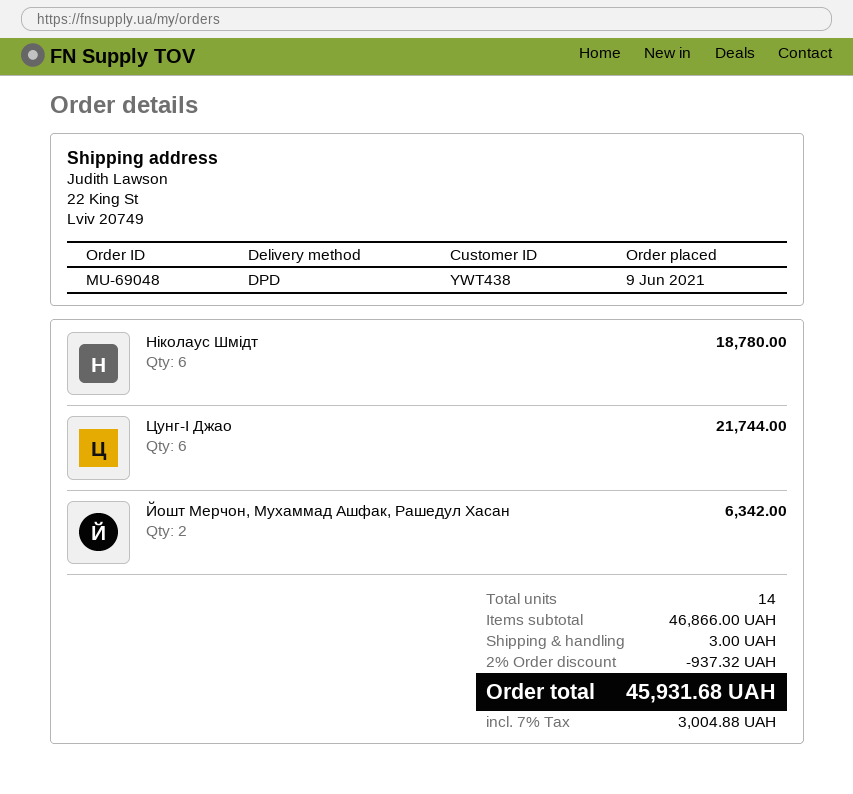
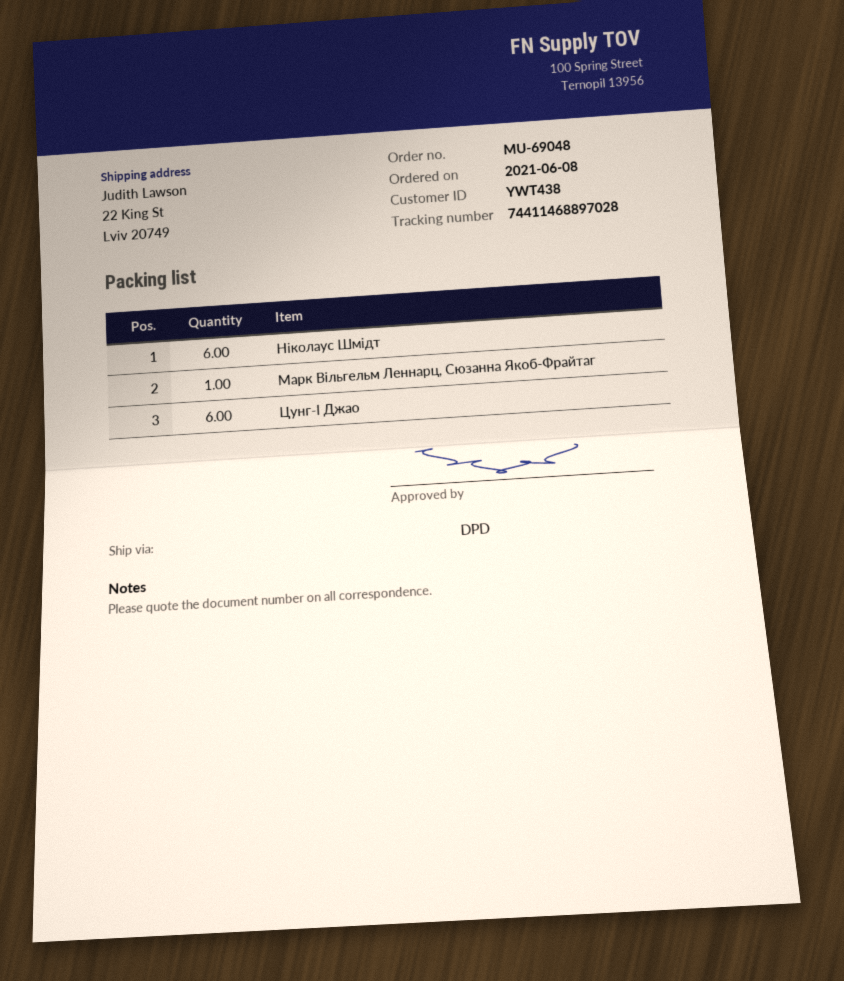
order date: 2021-06-09 -> 2021-06-08
Йошт Мерчон, Мухаммад Ашфак, Рашедул Хасан: 2 -> none
Марк Вільгельм Леннарц, Сюзанна Якоб-Фрайтаг: none -> 1

